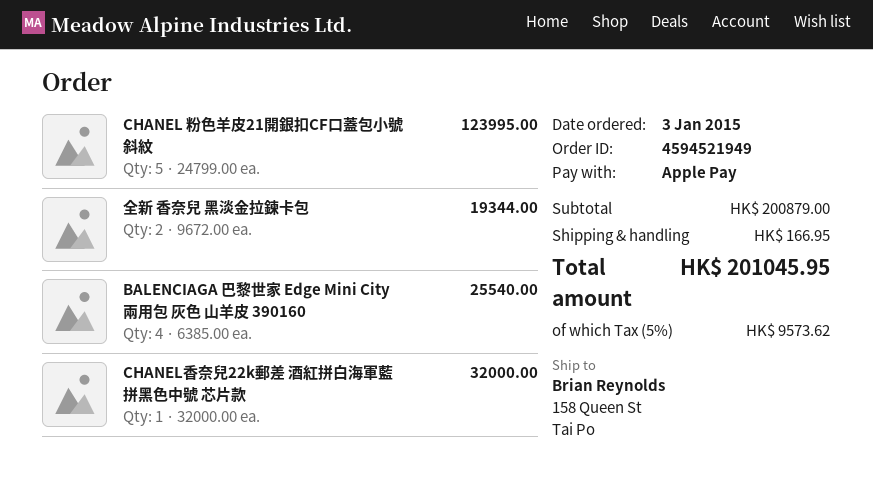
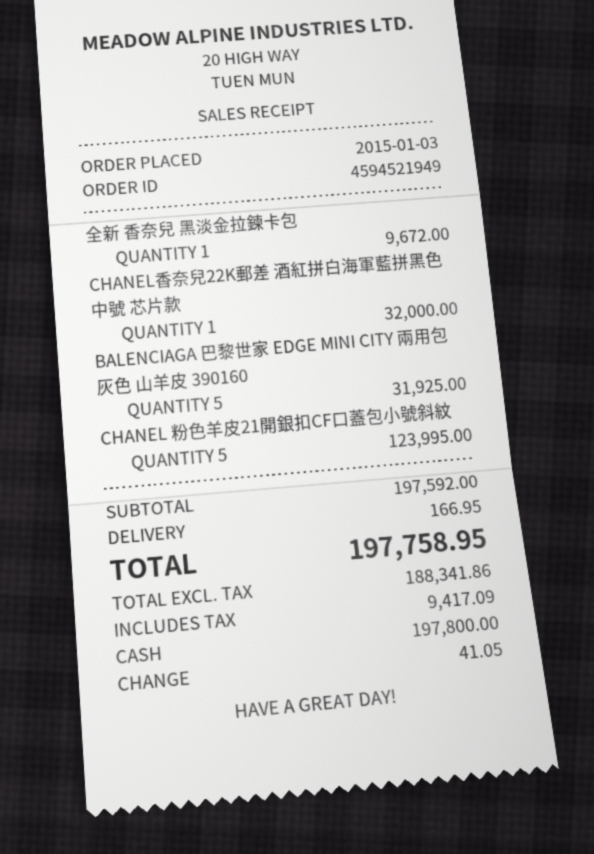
payment method: Apple Pay -> cash
全新 香奈兒 黑淡金拉鍊卡包: 2 for 19344.00 -> 1 for 9672.00
BALENCIAGA 巴黎世家 Edge Mini City 兩用包 灰色 山羊皮 390160: 4 for 25540.00 -> 5 for 31925.00
subtotal: 200879.00 -> 197592.00
tax: 9573.62 -> 9417.09
total: 201045.95 -> 197758.95

